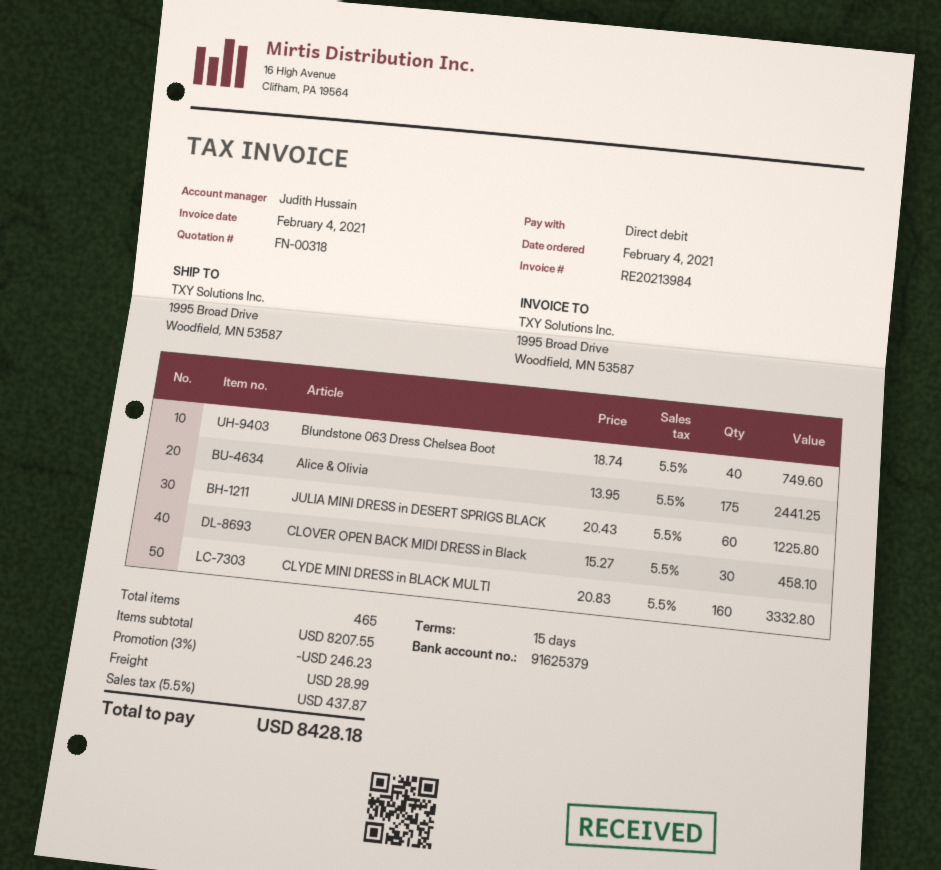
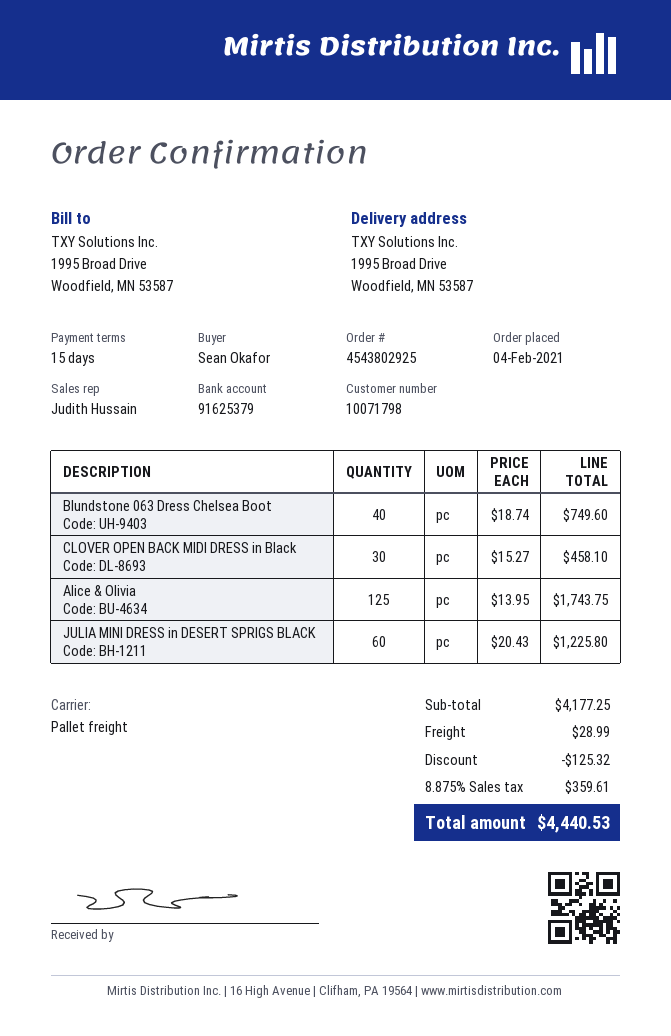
Alice & Olivia: 175 x 13.95 = 2441.25 -> 125 x 13.95 = 1743.75
CLYDE MINI DRESS in BLACK MULTI: 160 x 20.83 = 3332.80 -> none
subtotal: 8207.55 -> 4177.25
discount: 246.23 -> 125.32
tax: 5.5% = 437.87 -> 8.875% = 359.61
total: 8428.18 -> 4440.53

